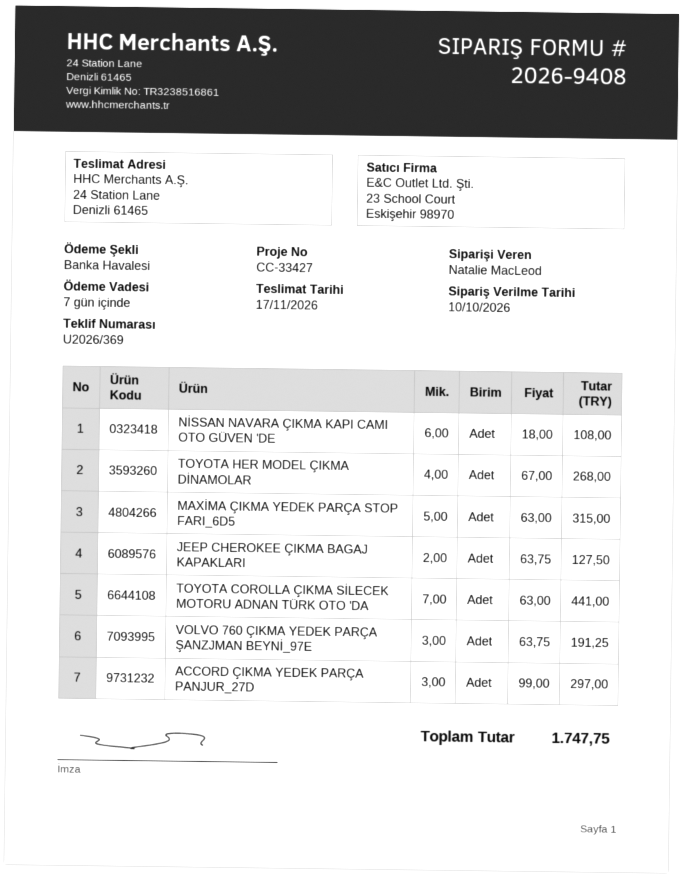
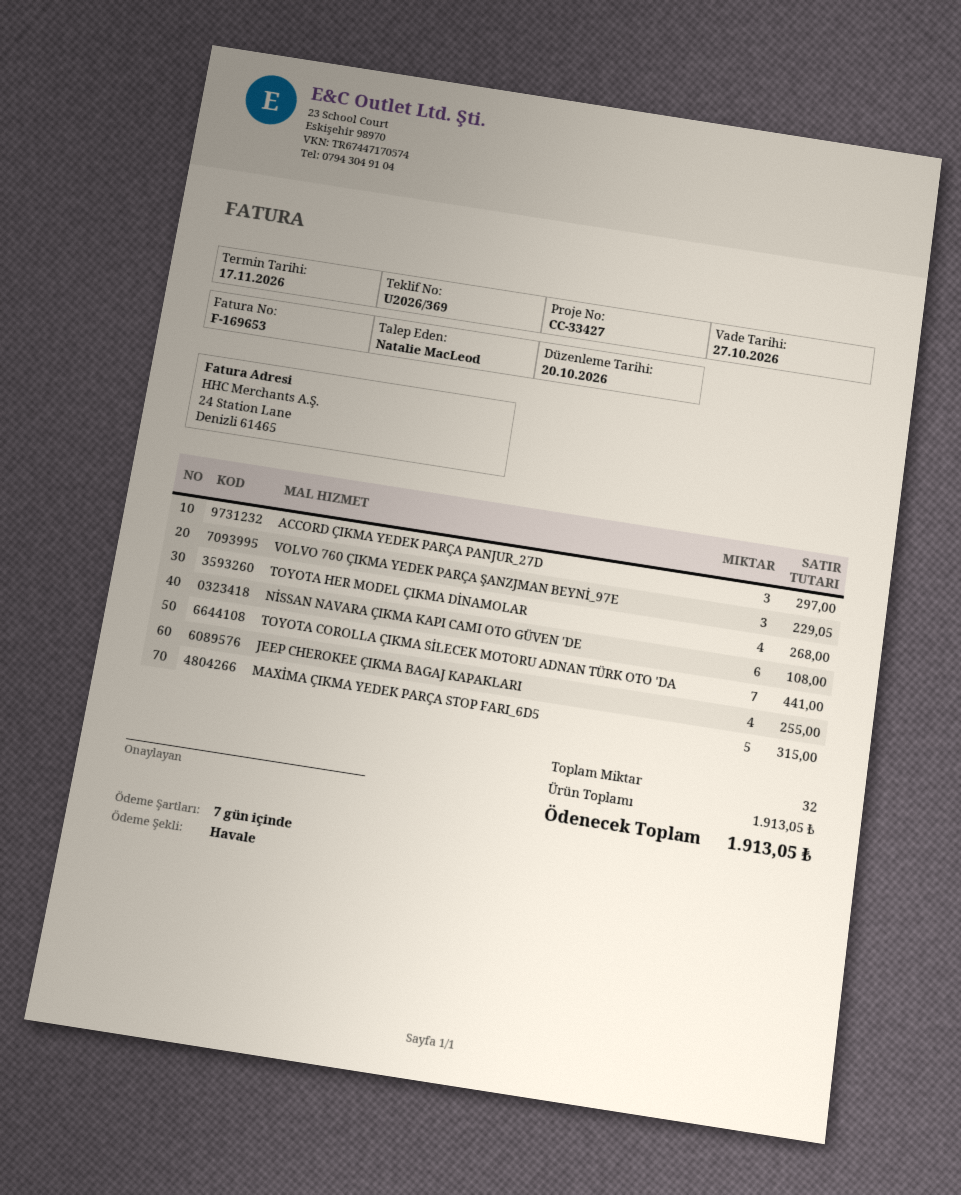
JEEP CHEROKEE ÇIKMA BAGAJ KAPAKLARI: 2 for 127.50 -> 4 for 255.00
VOLVO 760 ÇIKMA YEDEK PARÇA ŞANZJMAN BEYNİ_97E: 3 for 191.25 -> 3 for 229.05
total: 1747.75 -> 1913.05

